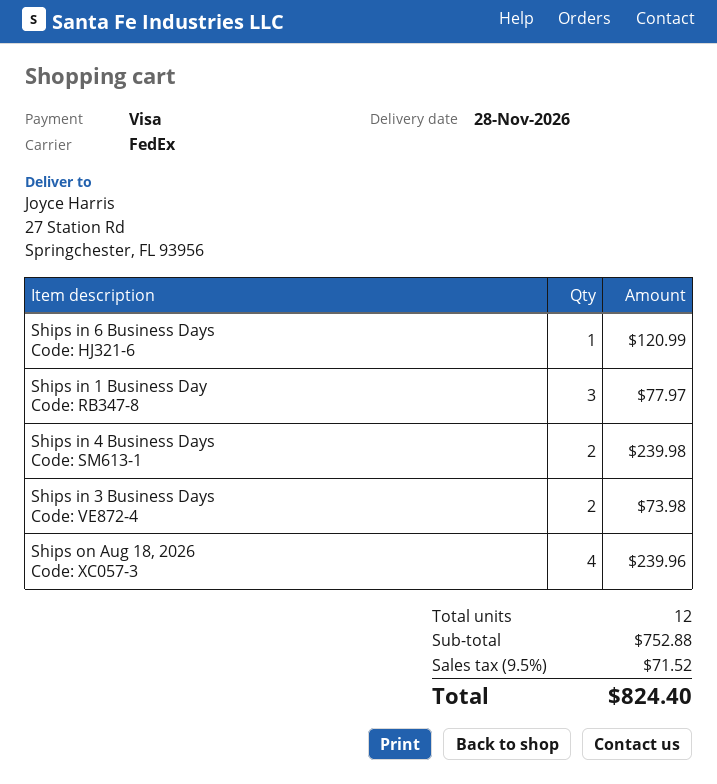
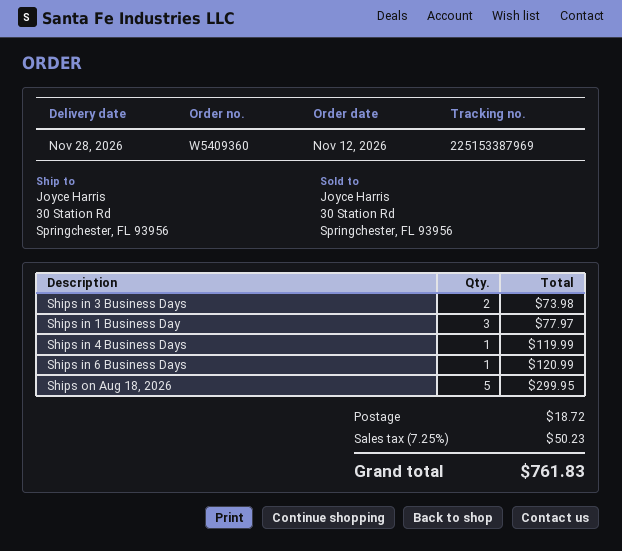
ship to: 27 Station Rd, Springchester, FL 93956 -> 30 Station Rd, Springchester, FL 93956
Ships in 4 Business Days: 2 for 239.98 -> 1 for 119.99
Ships on Aug 18, 2026: 4 for 239.96 -> 5 for 299.95
shipping: none -> 18.72
tax: 9.5% = 71.52 -> 7.25% = 50.23
total: 824.40 -> 761.83

